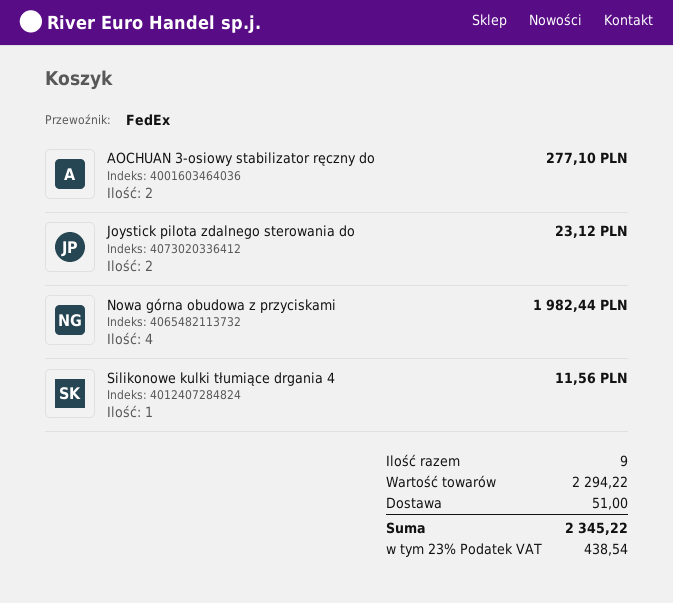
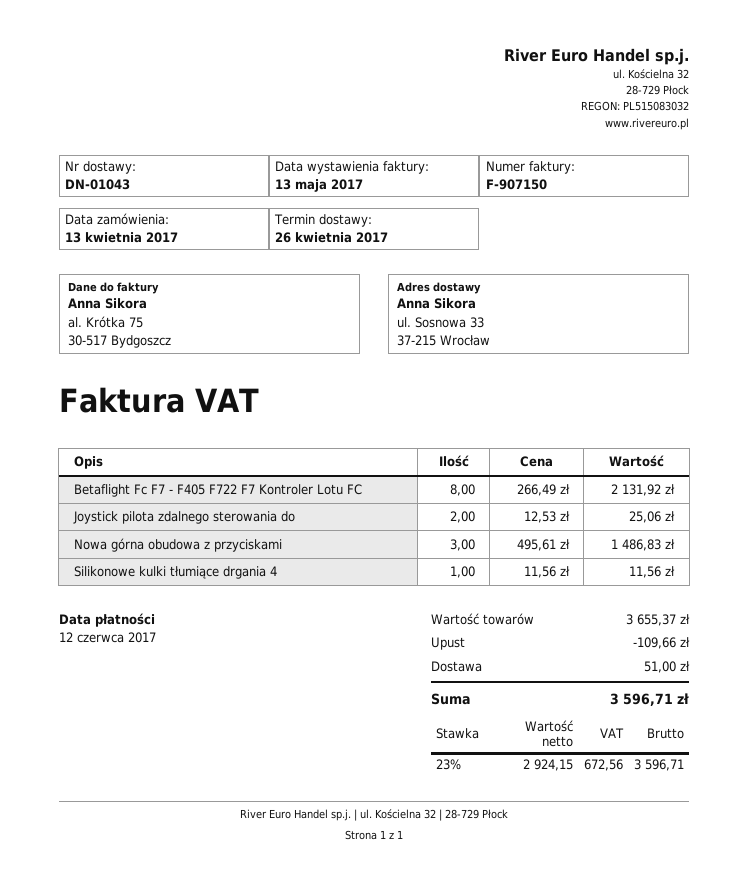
AOCHUAN 3-osiowy stabilizator ręczny do: 2 for 277.10 -> none
Joystick pilota zdalnego sterowania do: 2 for 23.12 -> 2 for 25.06
Nowa górna obudowa z przyciskami: 4 for 1982.44 -> 3 for 1486.83
Betaflight Fc F7 - F405 F722 F7 Kontroler Lotu FC: none -> 8 for 2131.92
subtotal: 2294.22 -> 3655.37
discount: none -> 109.66
tax: 23% = 438.54 -> 23% = 672.56
total: 2345.22 -> 3596.71

